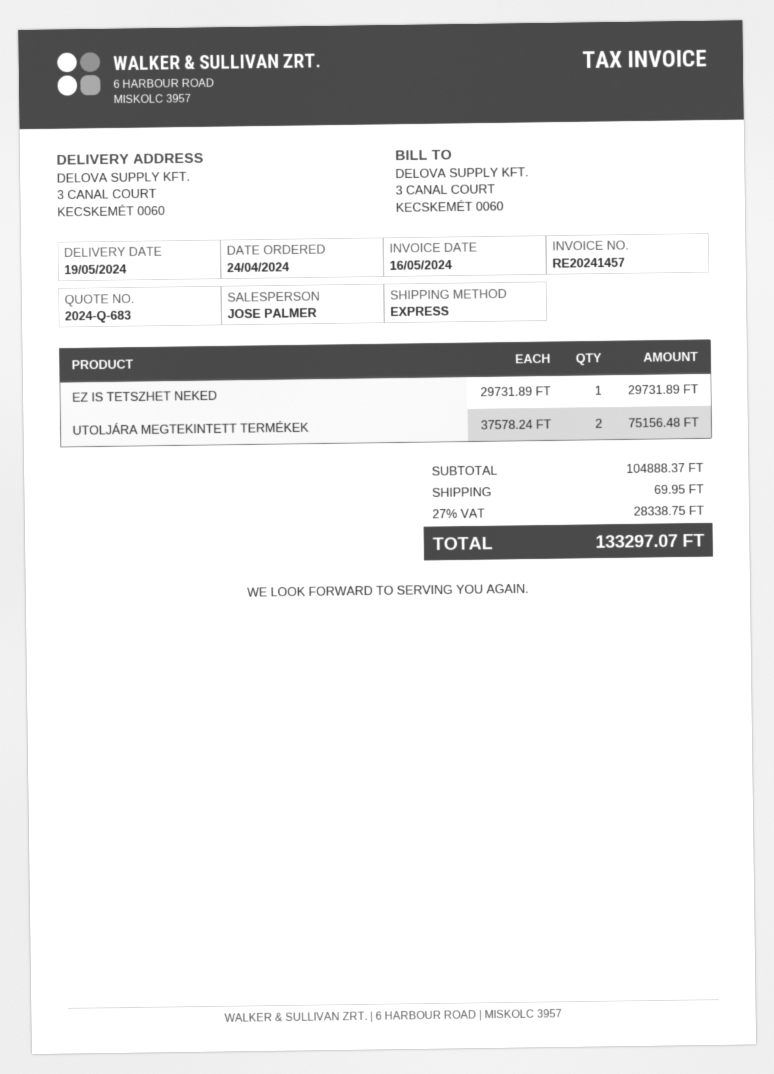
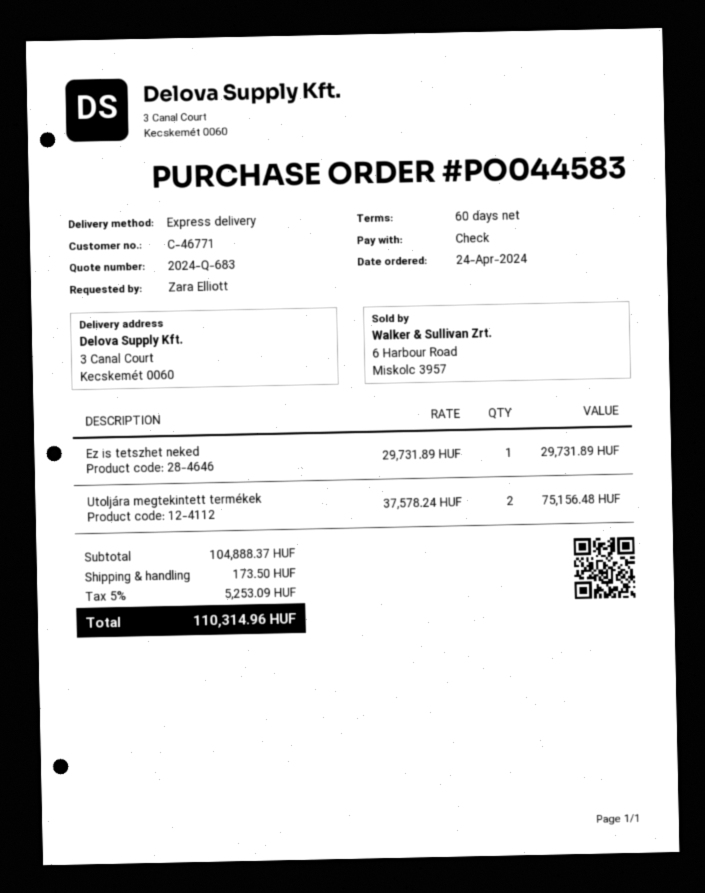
shipping: 69.95 -> 173.50
tax: 27% = 28338.75 -> 5% = 5253.09
total: 133297.07 -> 110314.96

